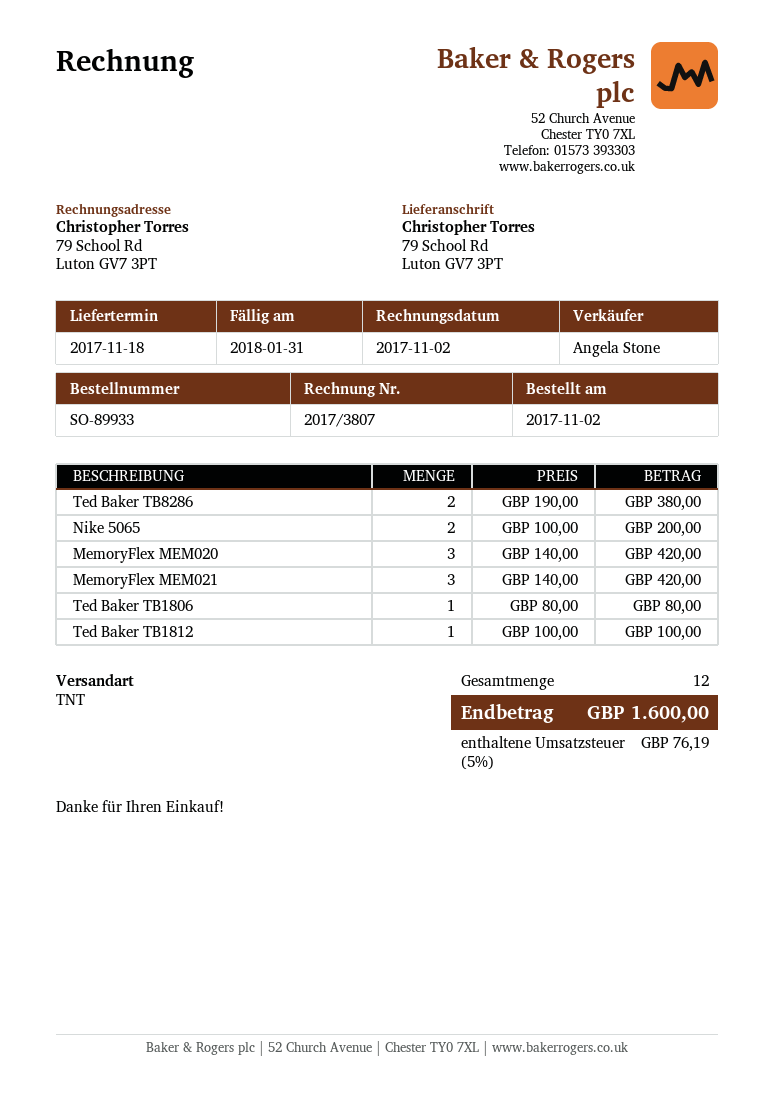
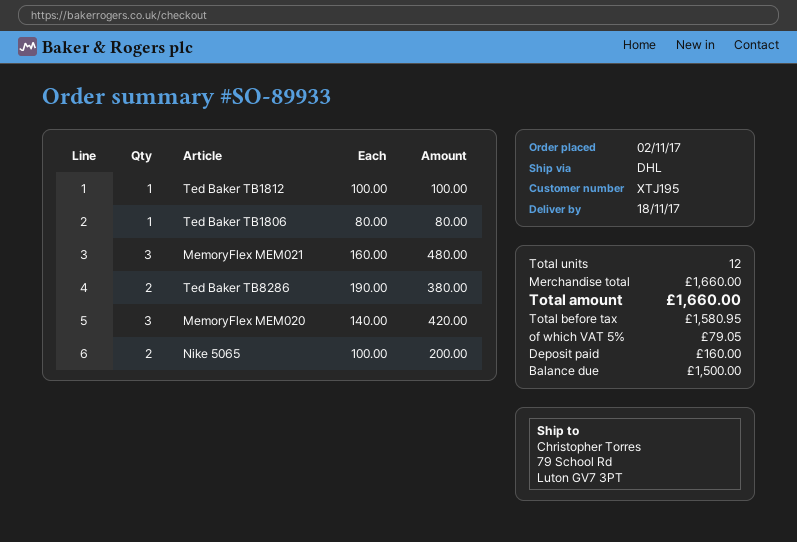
shipping method: TNT -> DHL
MemoryFlex MEM021: 3 x 140.00 = 420.00 -> 3 x 160.00 = 480.00
tax: 5% = 76.19 -> 5% = 79.05
total: 1600.00 -> 1660.00

